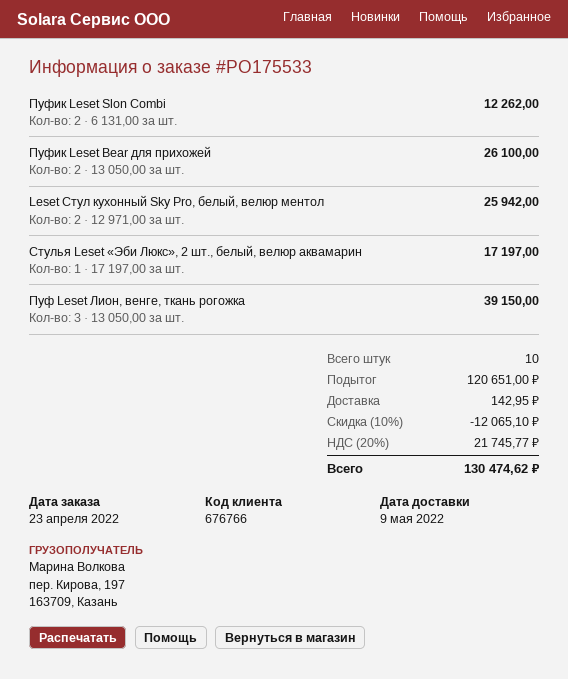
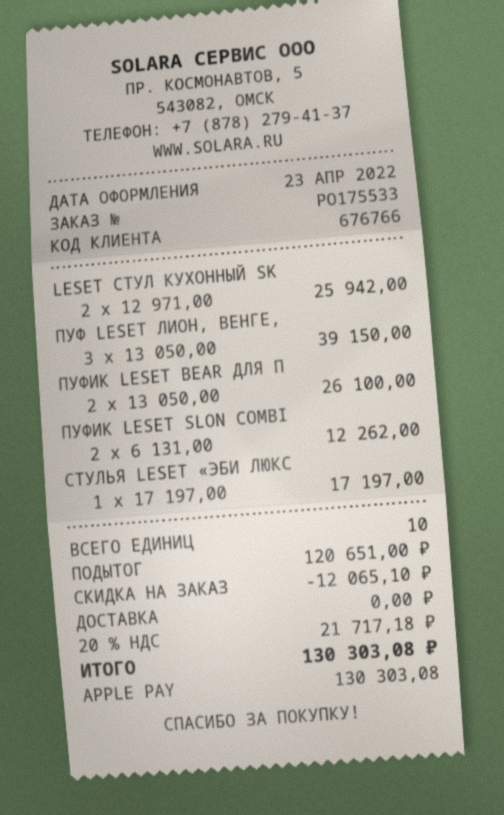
shipping: 142.95 -> 0.00
tax: 20% = 21745.77 -> 20% = 21717.18
total: 130474.62 -> 130303.08

